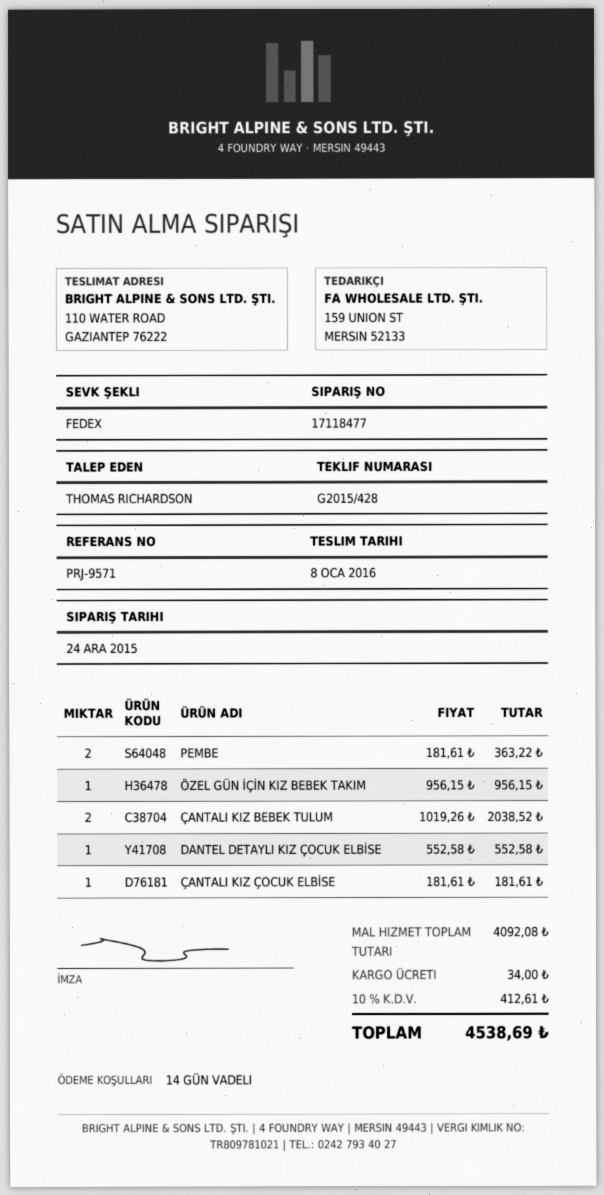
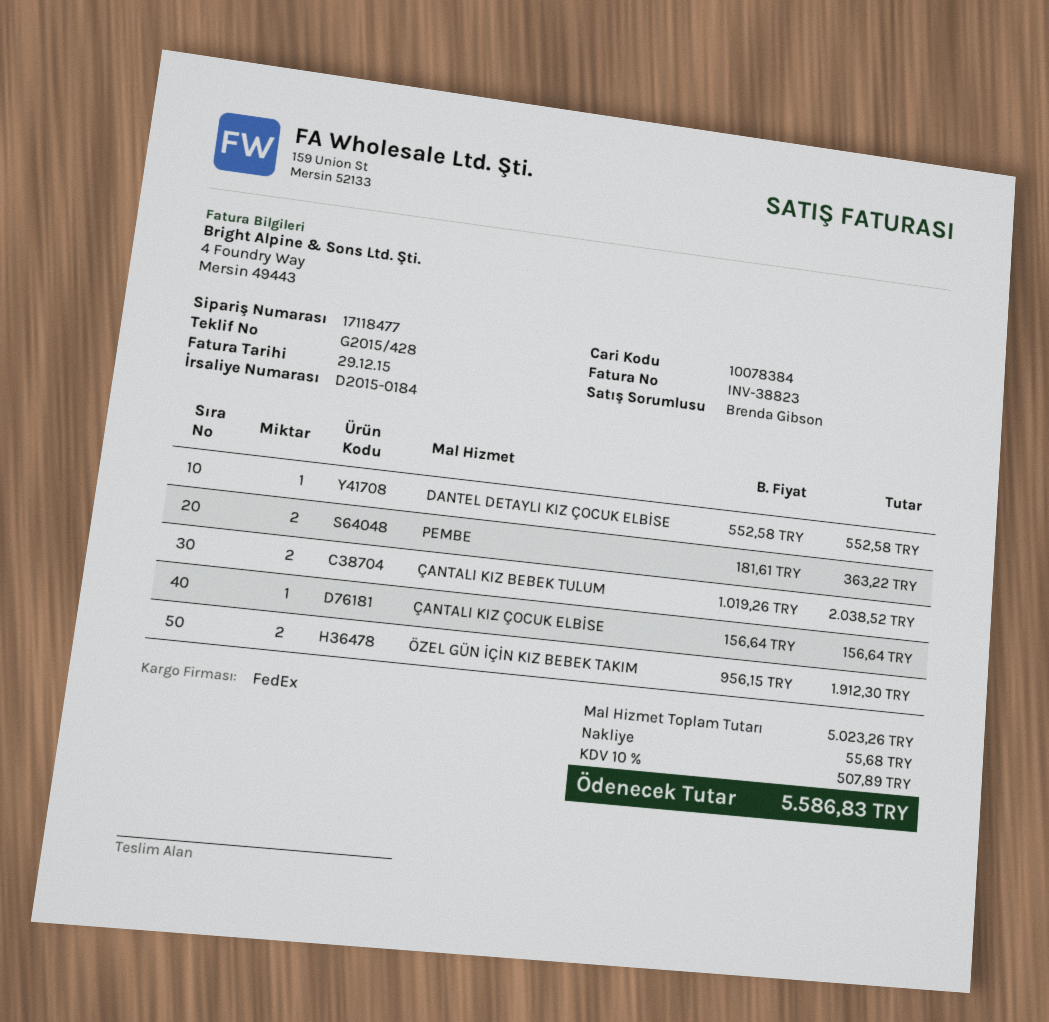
ÖZEL GÜN İÇİN KIZ BEBEK TAKIM: 1 x 956.15 = 956.15 -> 2 x 956.15 = 1912.30
ÇANTALI KIZ ÇOCUK ELBİSE: 1 x 181.61 = 181.61 -> 1 x 156.64 = 156.64
subtotal: 4092.08 -> 5023.26
shipping: 34.00 -> 55.68
tax: 10% = 412.61 -> 10% = 507.89
total: 4538.69 -> 5586.83

